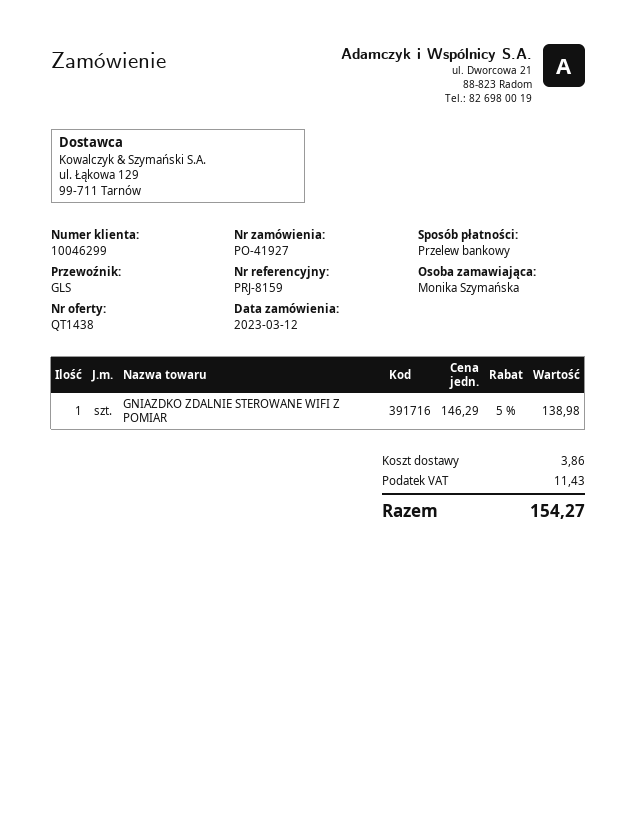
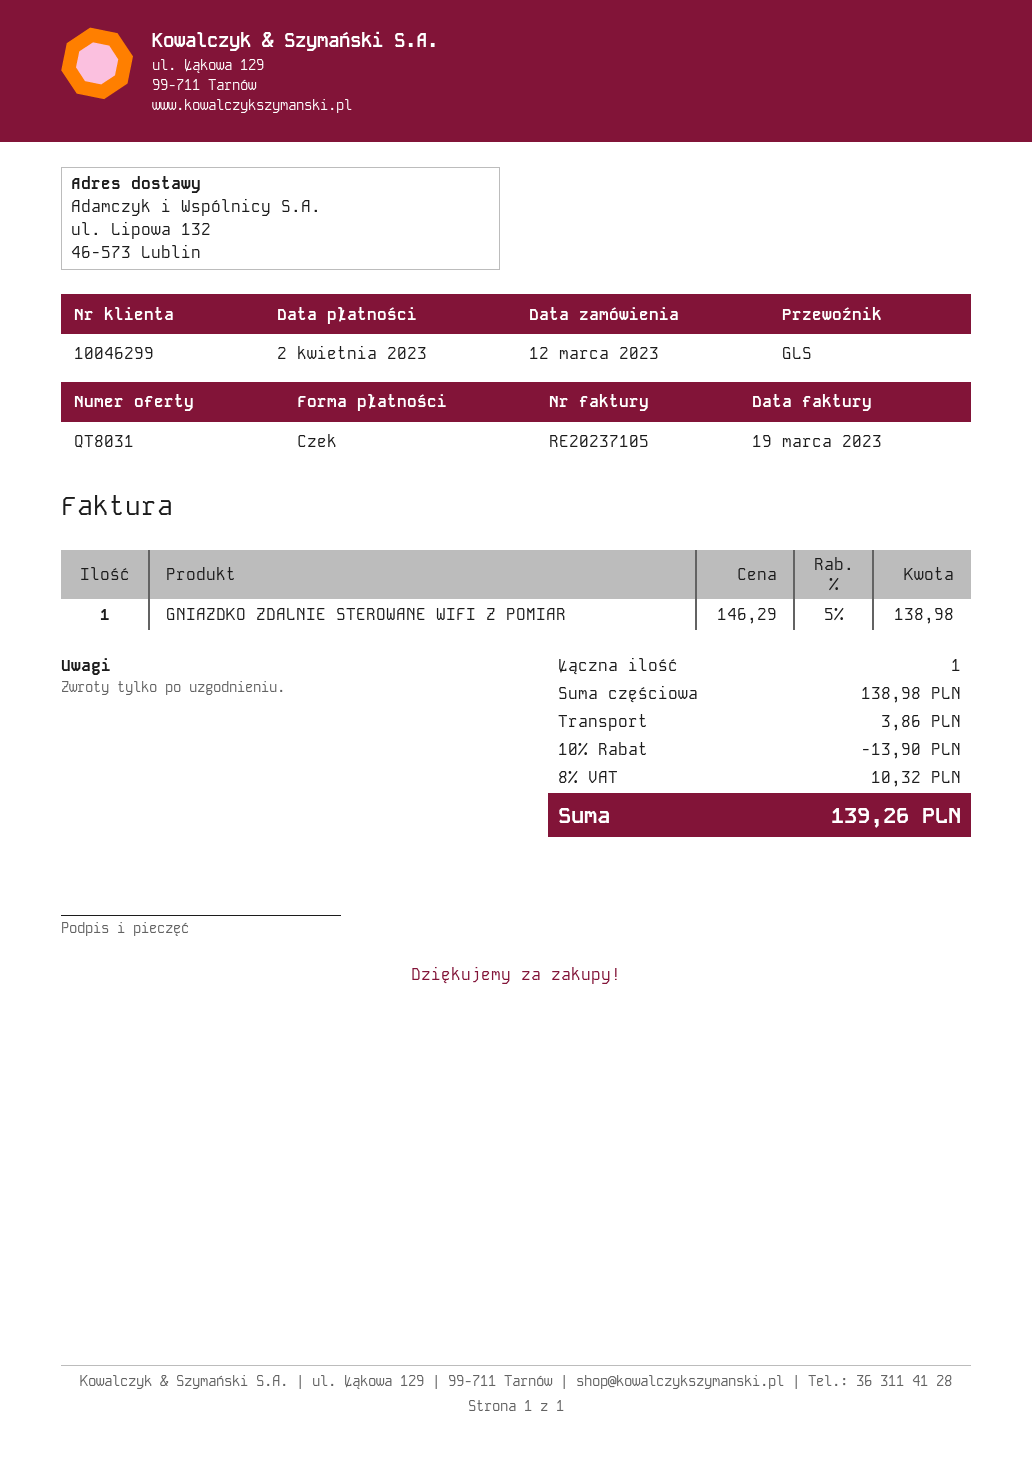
quote number: QT1438 -> QT8031
payment method: bank transfer -> cheque
discount: none -> 10% = 13.90
tax: 11.43 -> 10.32
total: 154.27 -> 139.26

